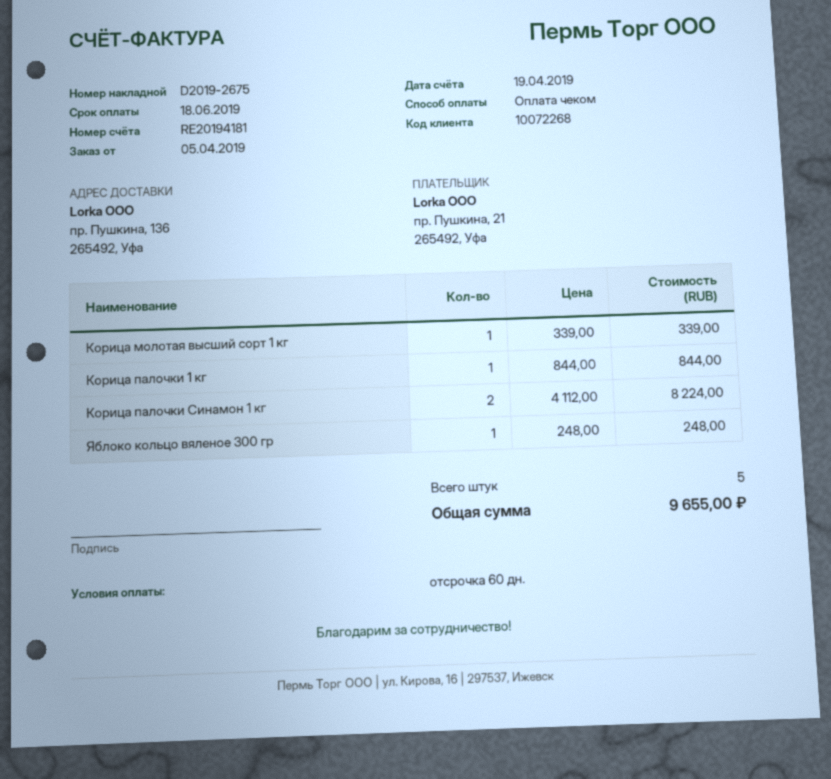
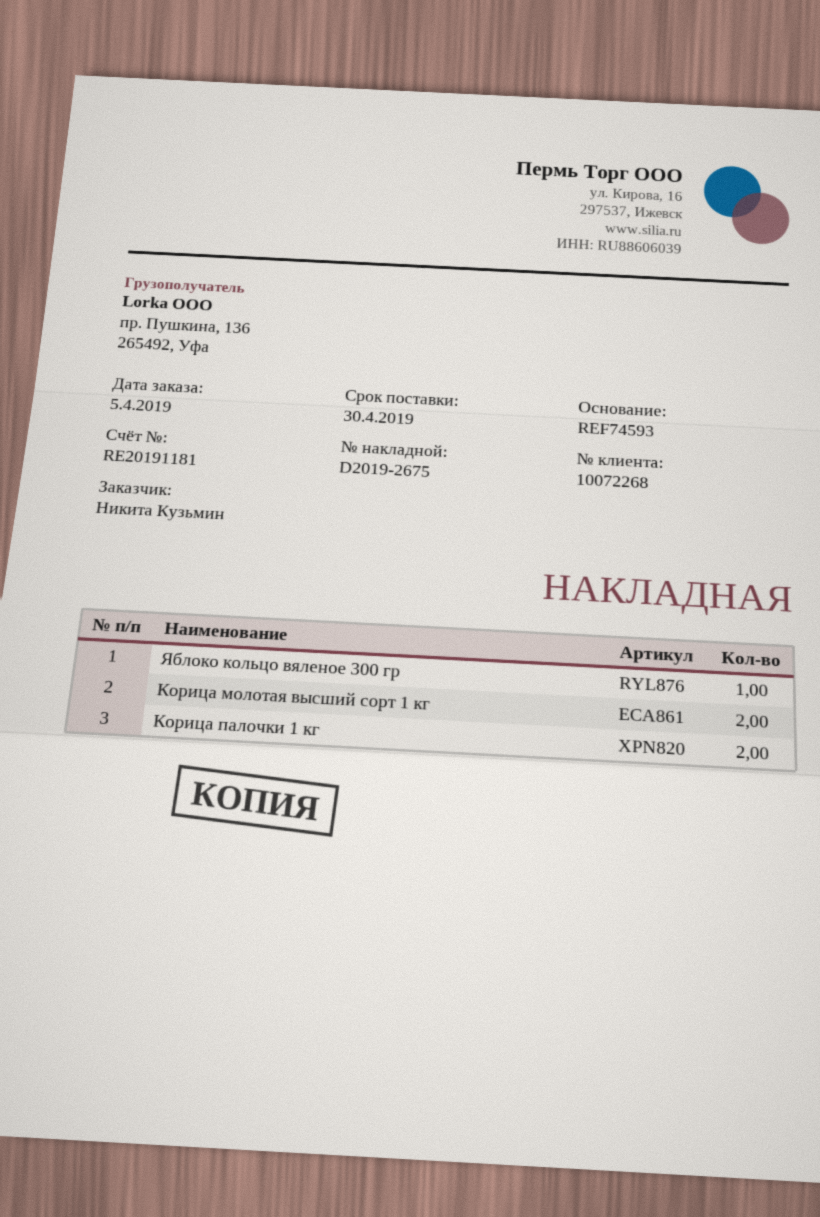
invoice number: RE20194181 -> RE20191181
Корица молотая высший сорт 1 кг: 1 -> 2
Корица палочки 1 кг: 1 -> 2
Корица палочки Синамон 1 кг: 2 -> none

